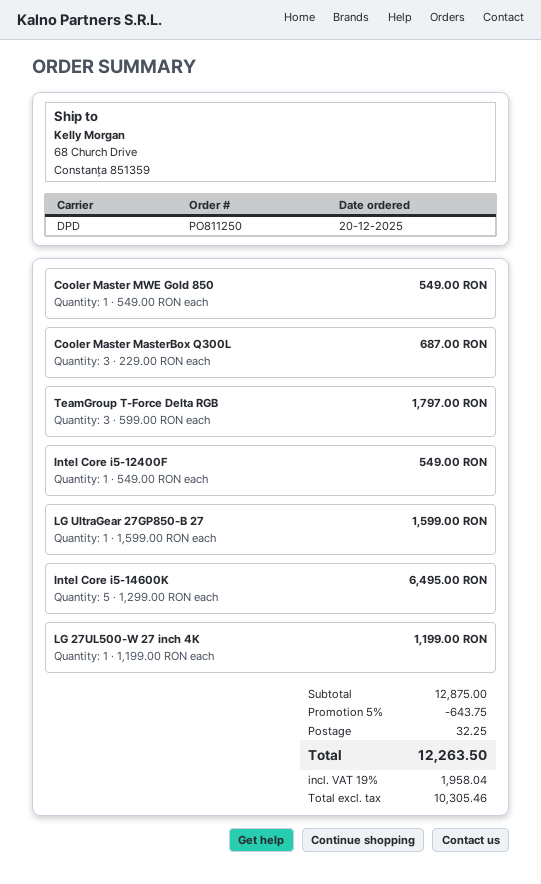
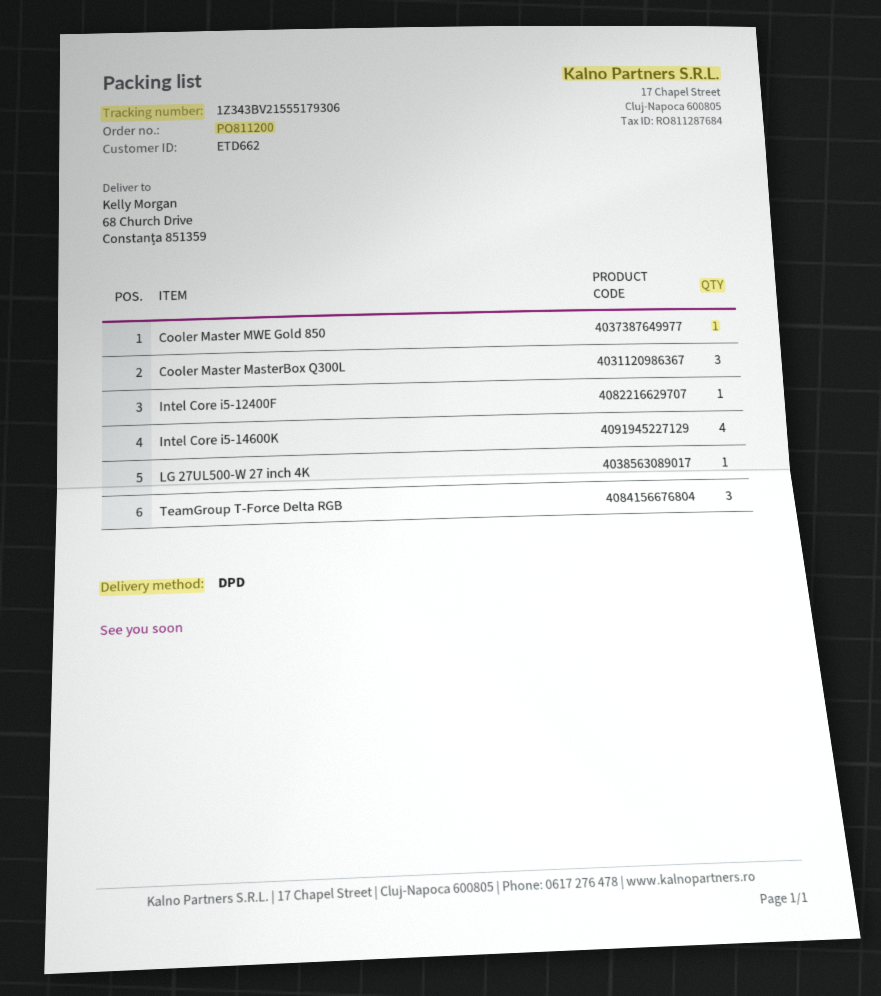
order number: PO811250 -> PO811200
LG UltraGear 27GP850-B 27: 1 -> none
Intel Core i5-14600K: 5 -> 4

